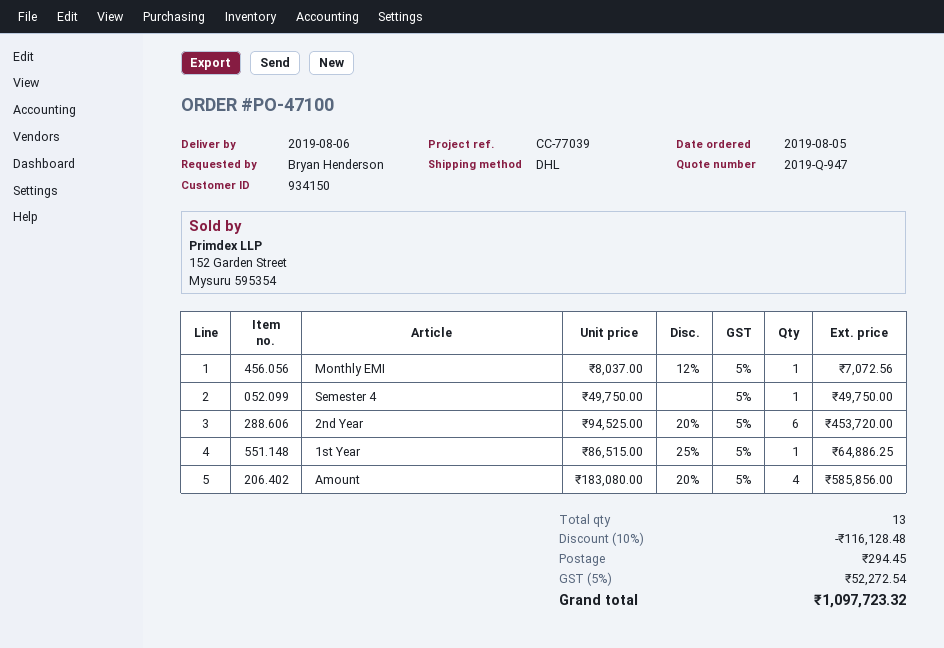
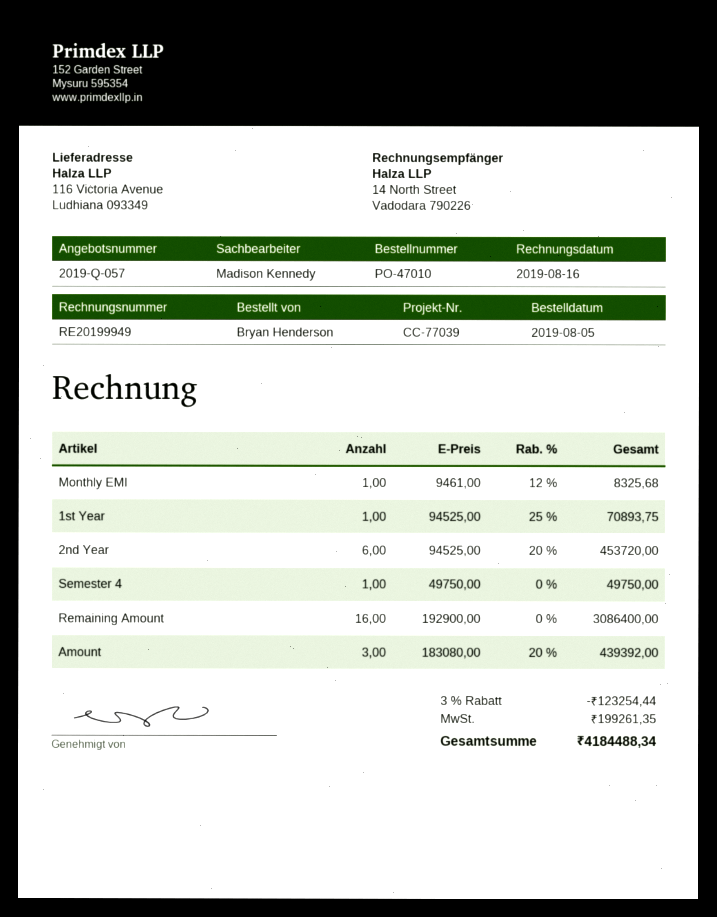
quote number: 2019-Q-947 -> 2019-Q-057
order number: PO-47100 -> PO-47010
Monthly EMI: 1 x 8037.00 - 12% = 7072.56 -> 1 x 9461.00 - 12% = 8325.68
1st Year: 1 x 86515.00 - 25% = 64886.25 -> 1 x 94525.00 - 25% = 70893.75
Amount: 4 x 183080.00 - 20% = 585856.00 -> 3 x 183080.00 - 20% = 439392.00
Remaining Amount: none -> 16 x 192900.00 = 3086400.00
discount: 10% = 116128.48 -> 3% = 123254.44
shipping: 294.45 -> none
tax: 52272.54 -> 199261.35
total: 1097723.32 -> 4184488.34

